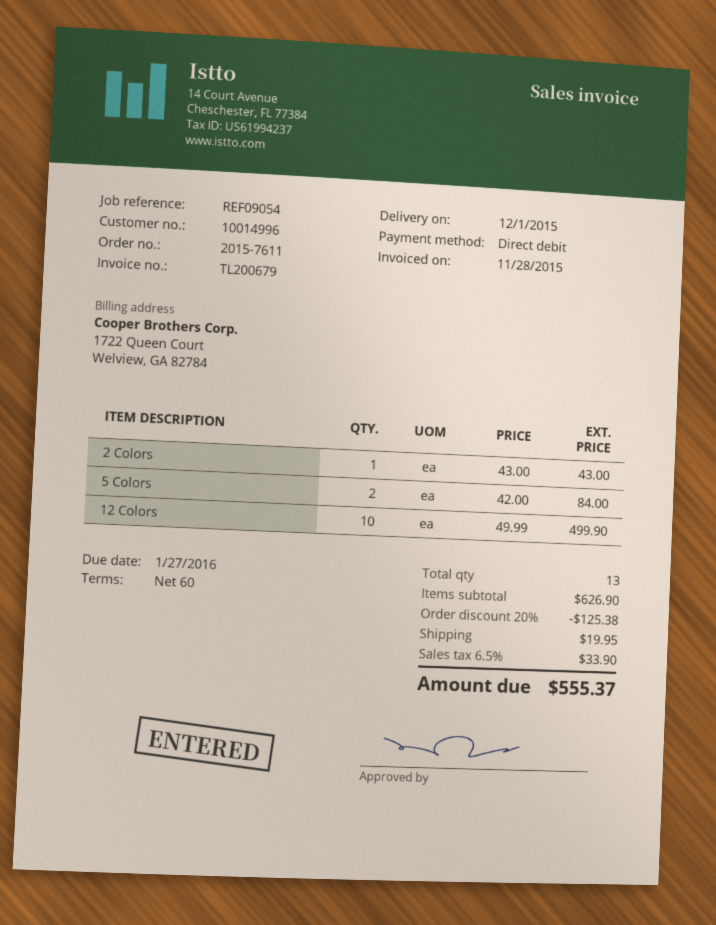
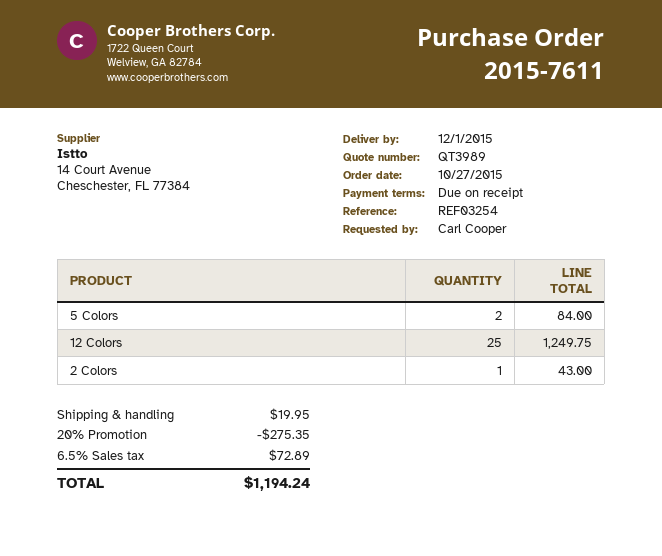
payment terms: 60 days -> on receipt
reference: REF09054 -> REF03254
12 Colors: 10 for 499.90 -> 25 for 1249.75
discount: 20% = 125.38 -> 20% = 275.35
tax: 6.5% = 33.90 -> 6.5% = 72.89
total: 555.37 -> 1194.24

